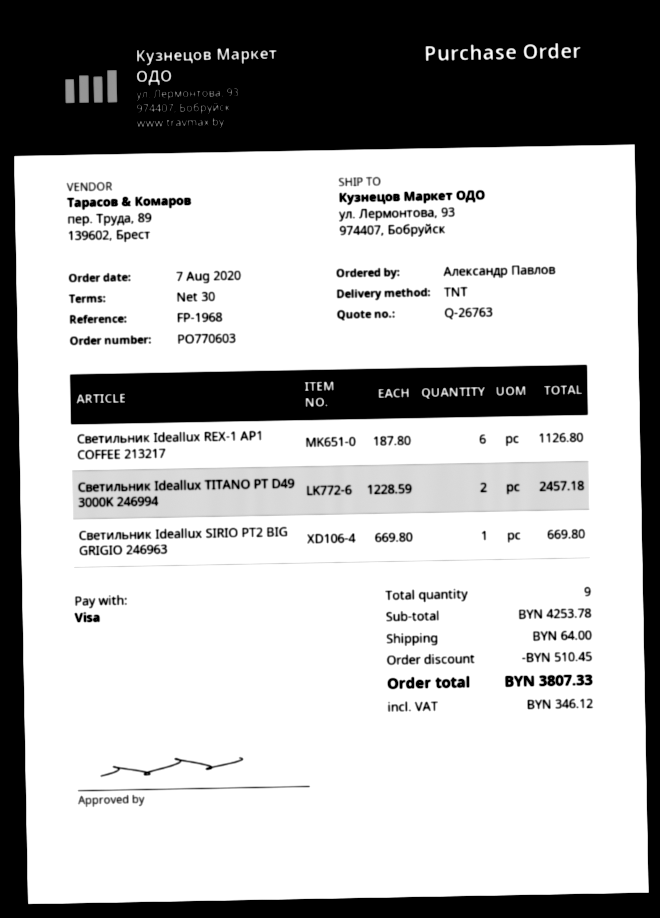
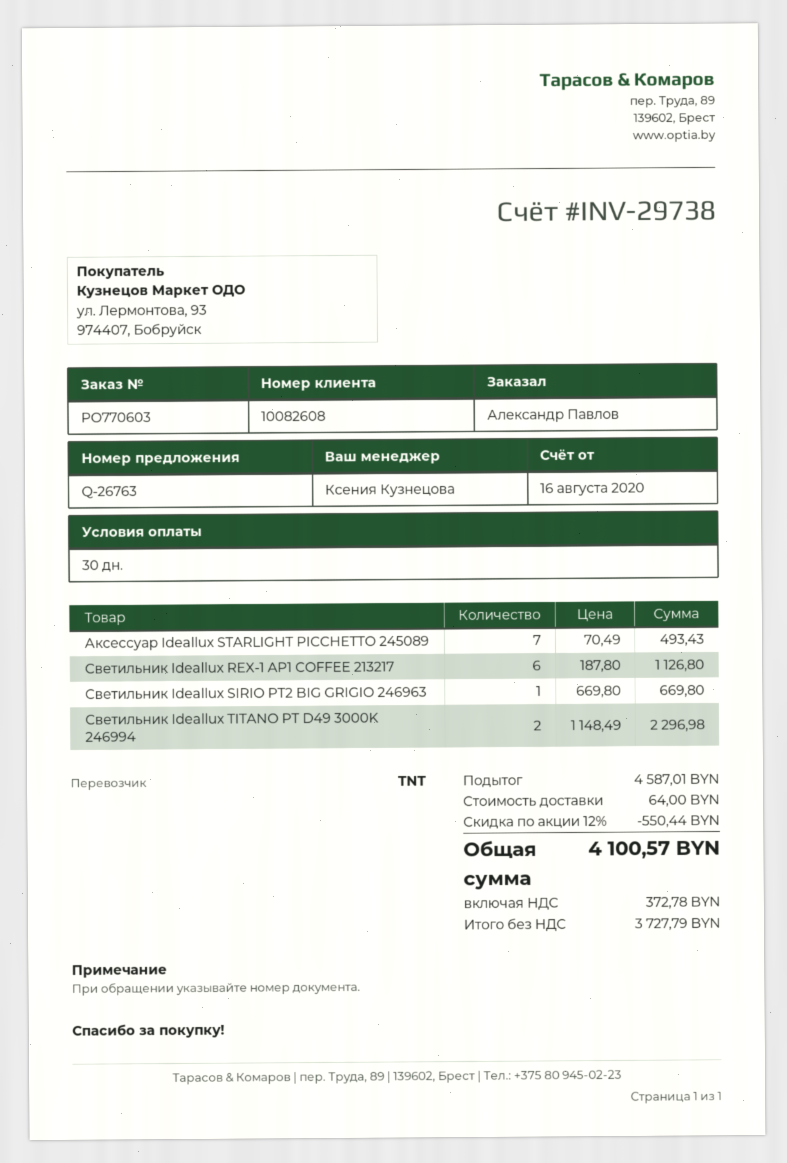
Светильник Ideallux TITANO PT D49 3000K 246994: 2 x 1228.59 = 2457.18 -> 2 x 1148.49 = 2296.98
Аксессуар Ideallux STARLIGHT PICCHETTO 245089: none -> 7 x 70.49 = 493.43
subtotal: 4253.78 -> 4587.01
discount: 510.45 -> 550.44
tax: 346.12 -> 372.78
total: 3807.33 -> 4100.57

